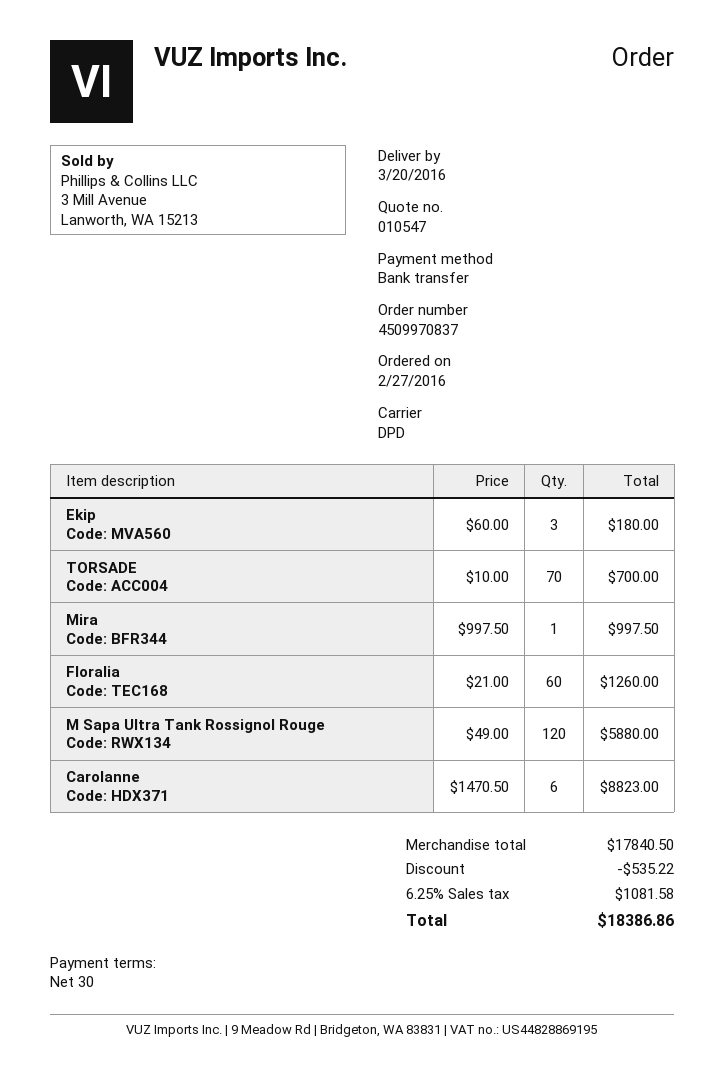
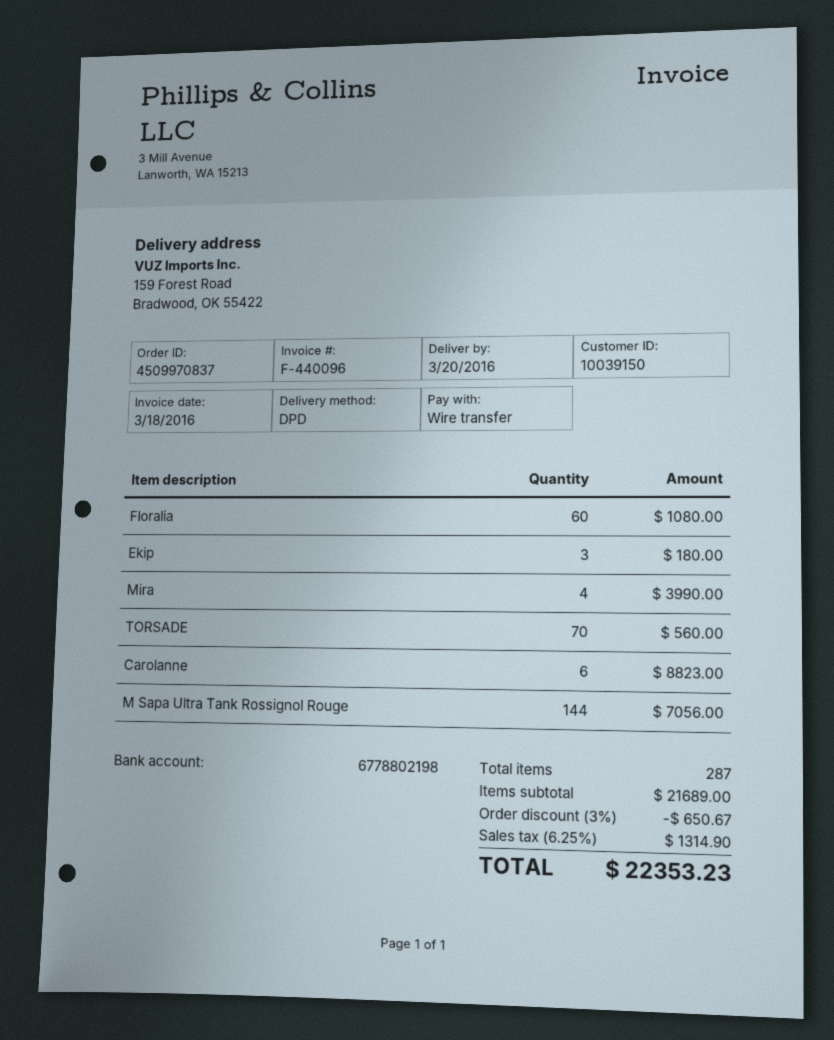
TORSADE: 70 for 700.00 -> 70 for 560.00
Mira: 1 for 997.50 -> 4 for 3990.00
Floralia: 60 for 1260.00 -> 60 for 1080.00
M Sapa Ultra Tank Rossignol Rouge: 120 for 5880.00 -> 144 for 7056.00
subtotal: 17840.50 -> 21689.00
discount: 535.22 -> 650.67
tax: 6.25% = 1081.58 -> 6.25% = 1314.90
total: 18386.86 -> 22353.23

